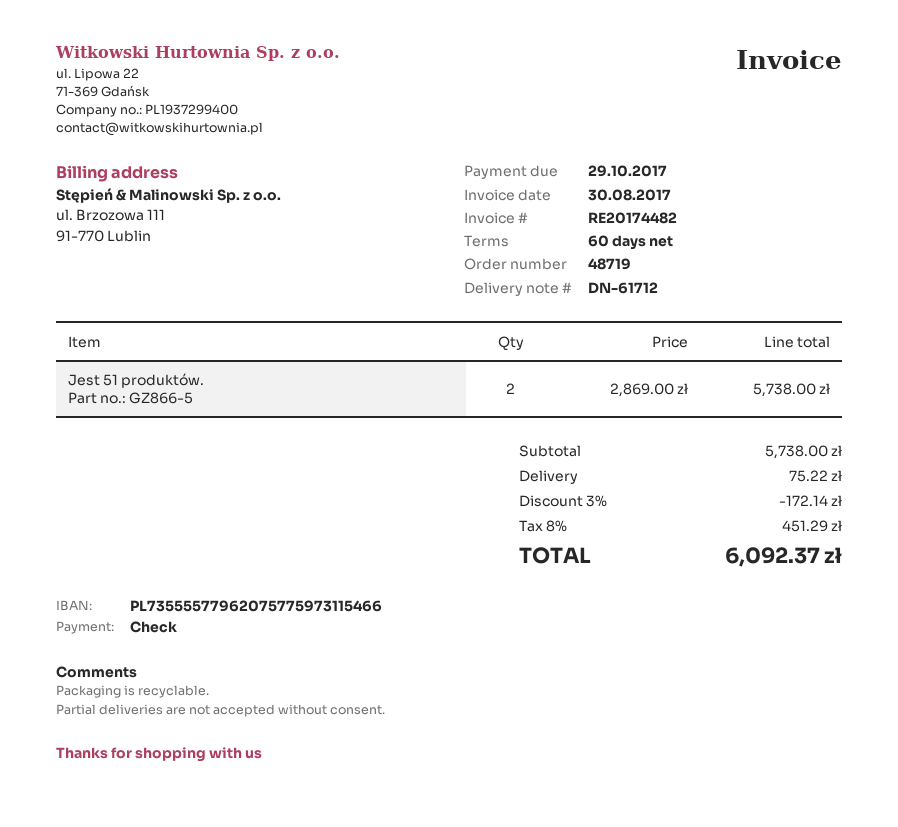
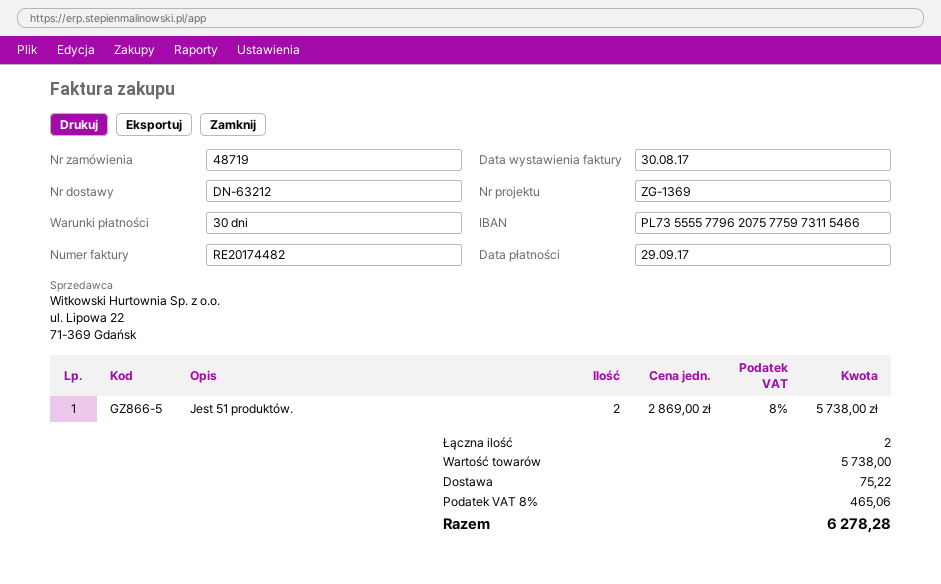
delivery note number: DN-61712 -> DN-63212
payment terms: 60 days -> 30 days
due date: 2017-10-29 -> 2017-09-29
discount: 3% = 172.14 -> none
tax: 8% = 451.29 -> 8% = 465.06
total: 6092.37 -> 6278.28

